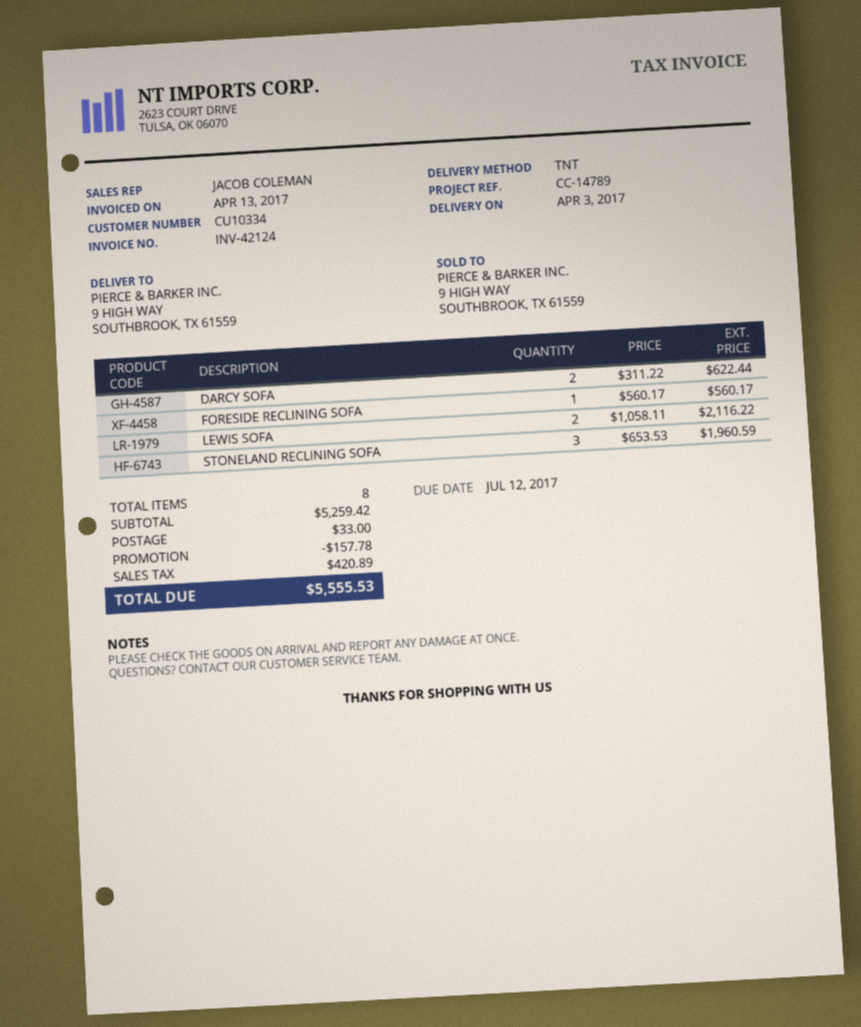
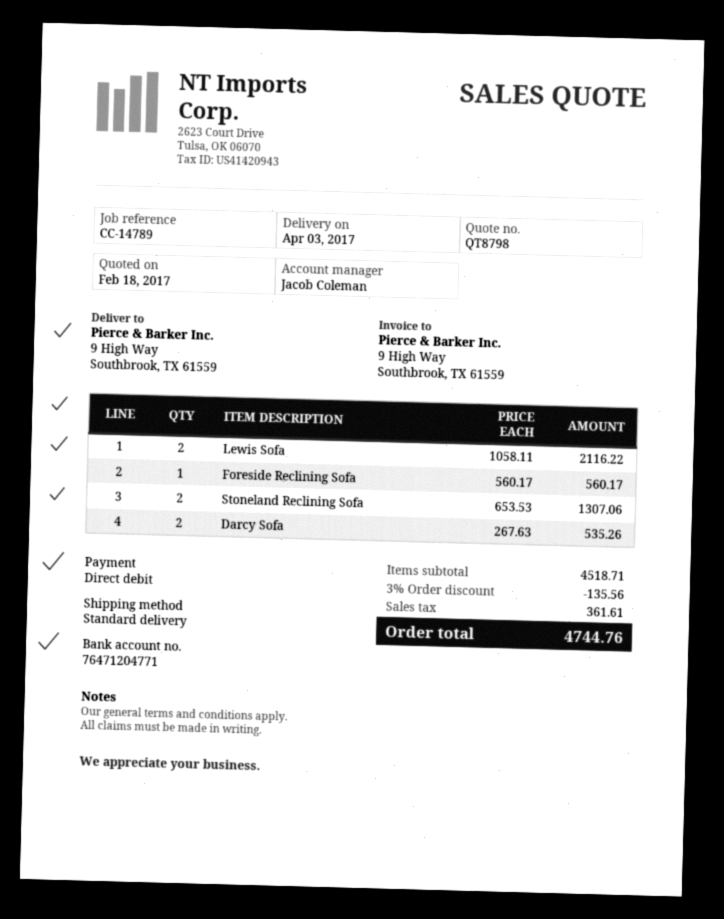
shipping method: TNT -> standard
DARCY SOFA: 2 x 311.22 = 622.44 -> 2 x 267.63 = 535.26
STONELAND RECLINING SOFA: 3 x 653.53 = 1960.59 -> 2 x 653.53 = 1307.06
subtotal: 5259.42 -> 4518.71
discount: 157.78 -> 135.56
shipping: 33.00 -> none
tax: 420.89 -> 361.61
total: 5555.53 -> 4744.76

